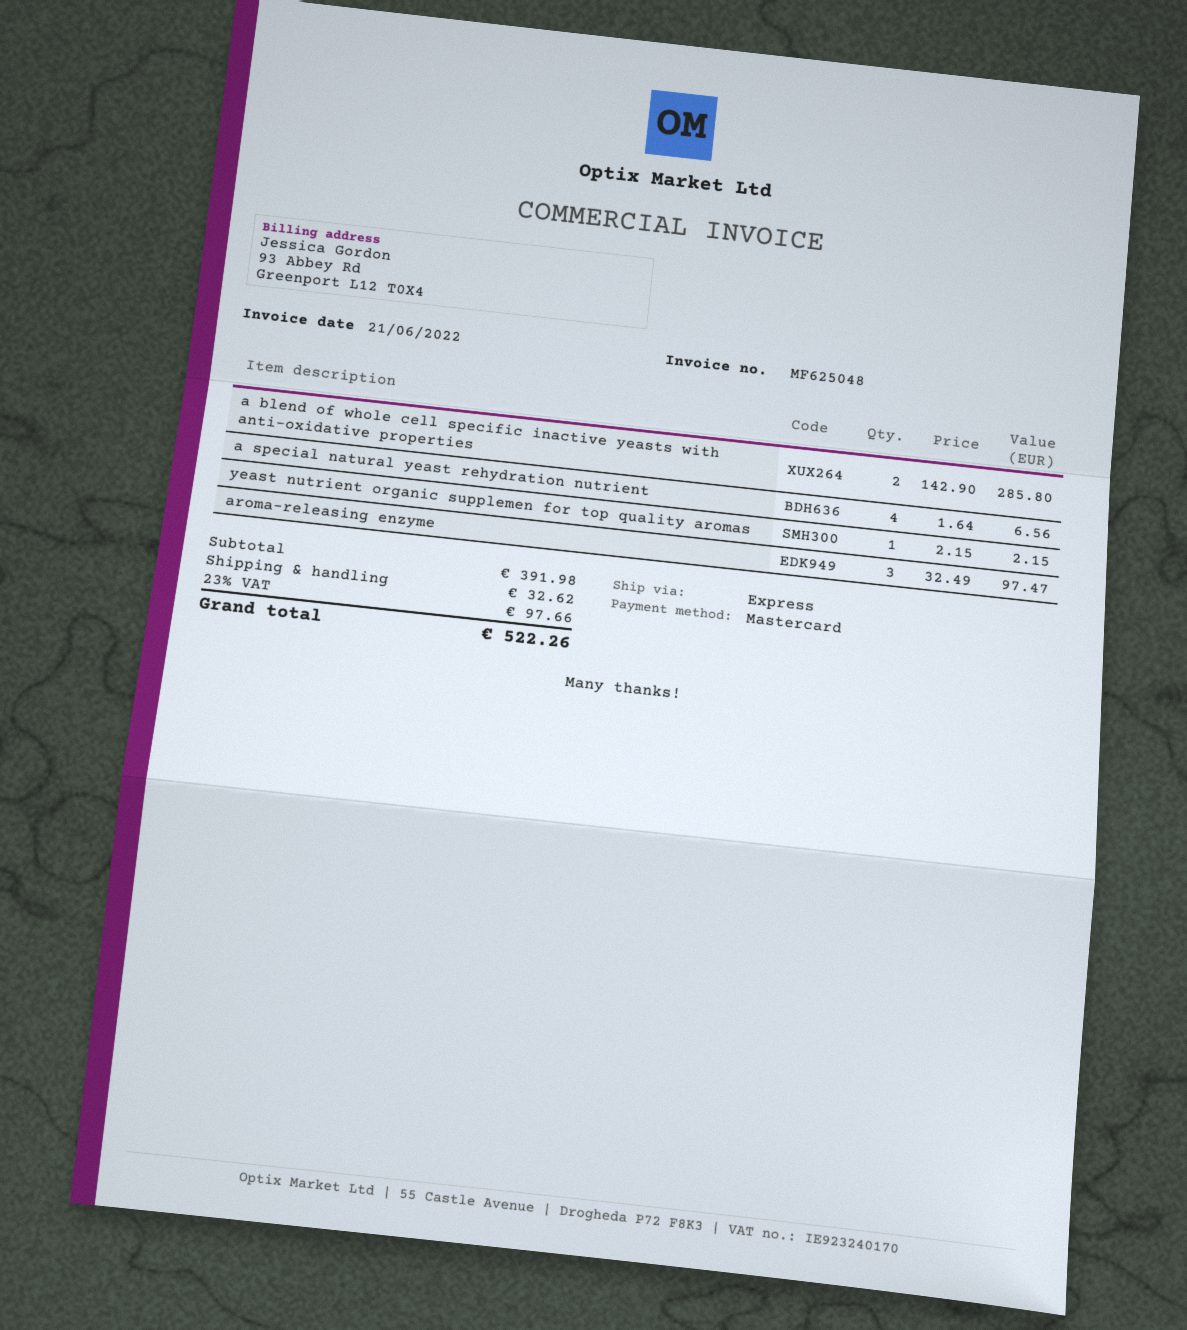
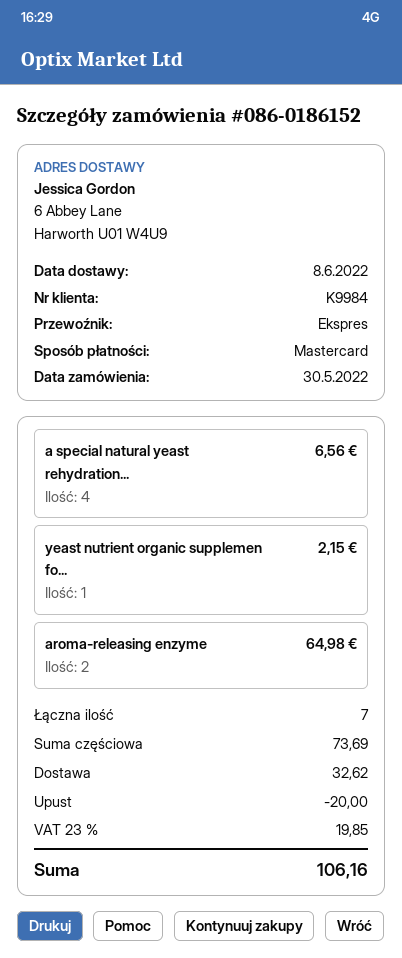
a blend of whole cell specific inactive yeasts with anti-oxidative properties: 2 for 285.80 -> none
aroma-releasing enzyme: 3 for 97.47 -> 2 for 64.98
subtotal: 391.98 -> 73.69
discount: none -> 20.00
tax: 23% = 97.66 -> 23% = 19.85
total: 522.26 -> 106.16

